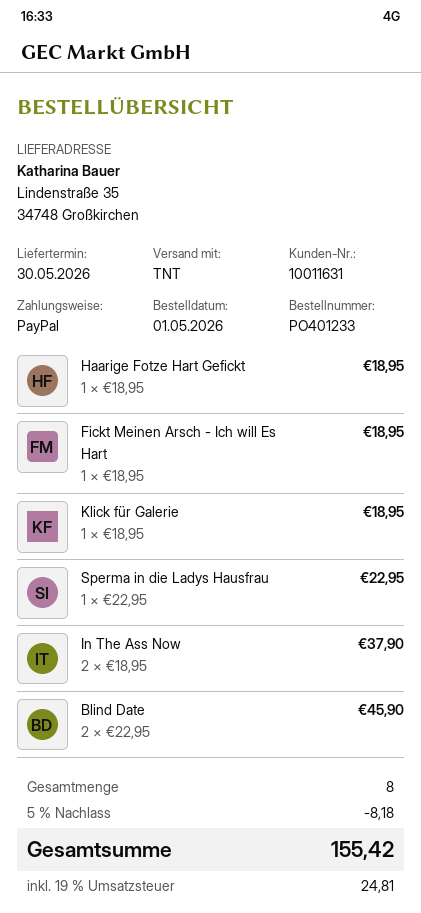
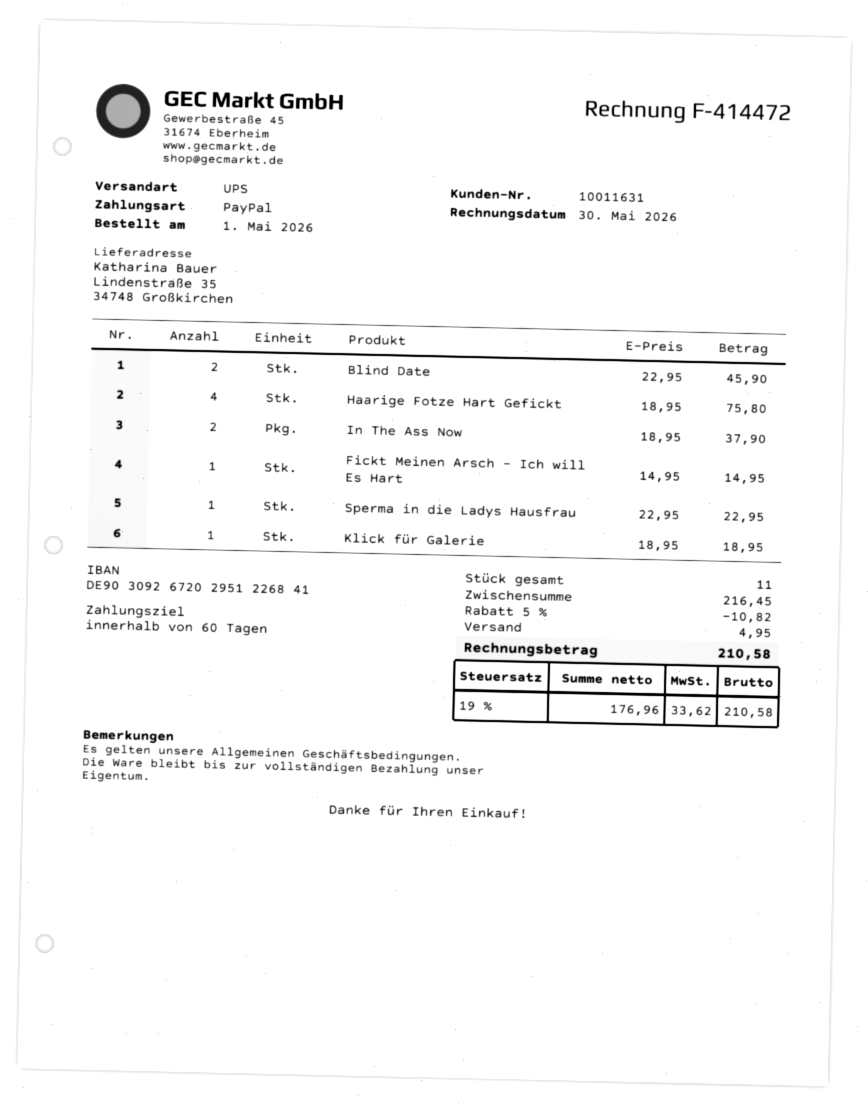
shipping method: TNT -> UPS
Haarige Fotze Hart Gefickt: 1 x 18.95 = 18.95 -> 4 x 18.95 = 75.80
Fickt Meinen Arsch - Ich will Es Hart: 1 x 18.95 = 18.95 -> 1 x 14.95 = 14.95
total quantity: 8 -> 11
discount: 5% = 8.18 -> 5% = 10.82
shipping: none -> 4.95
tax: 19% = 24.81 -> 19% = 33.62
total: 155.42 -> 210.58

